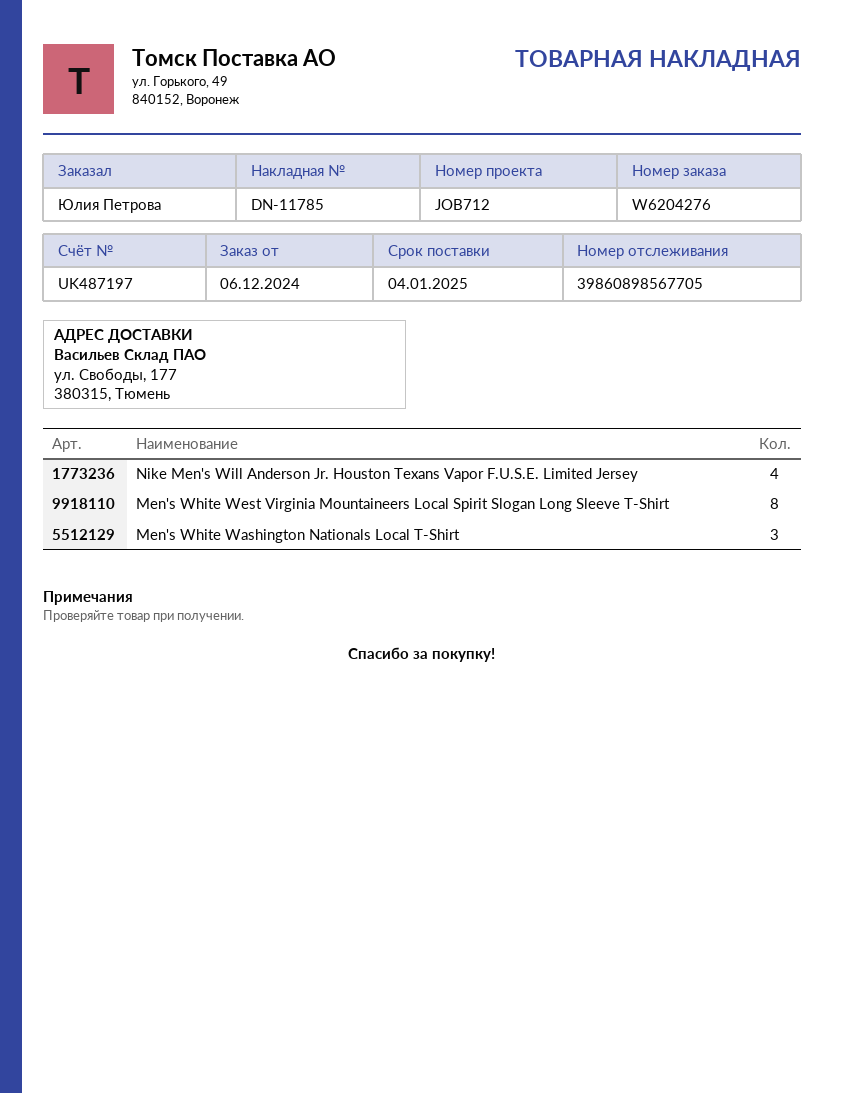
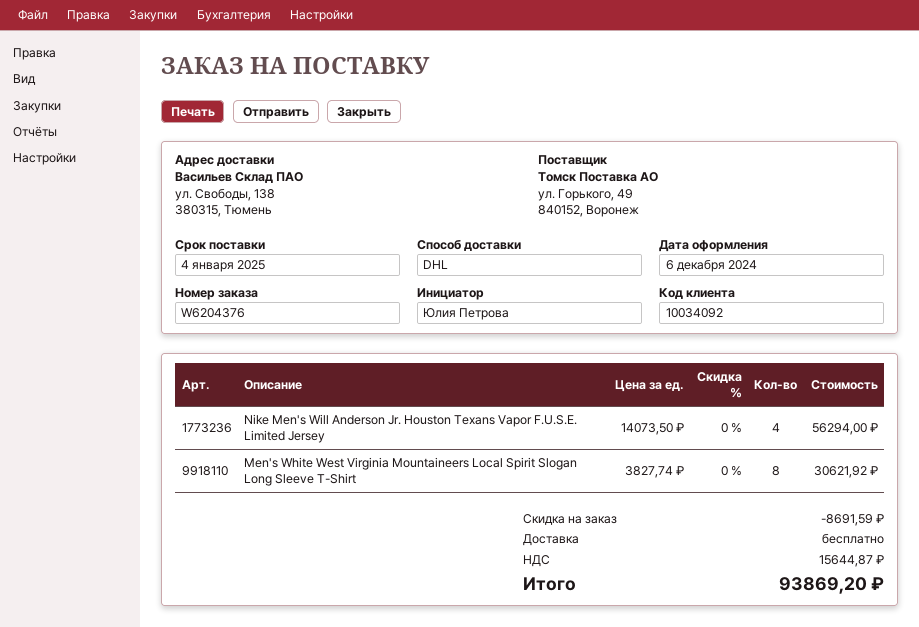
order number: W6204276 -> W6204376
ship to: ул. Свободы, 177, 380315, Тюмень -> ул. Свободы, 138, 380315, Тюмень
Men's White Washington Nationals Local T-Shirt: 3 -> none

